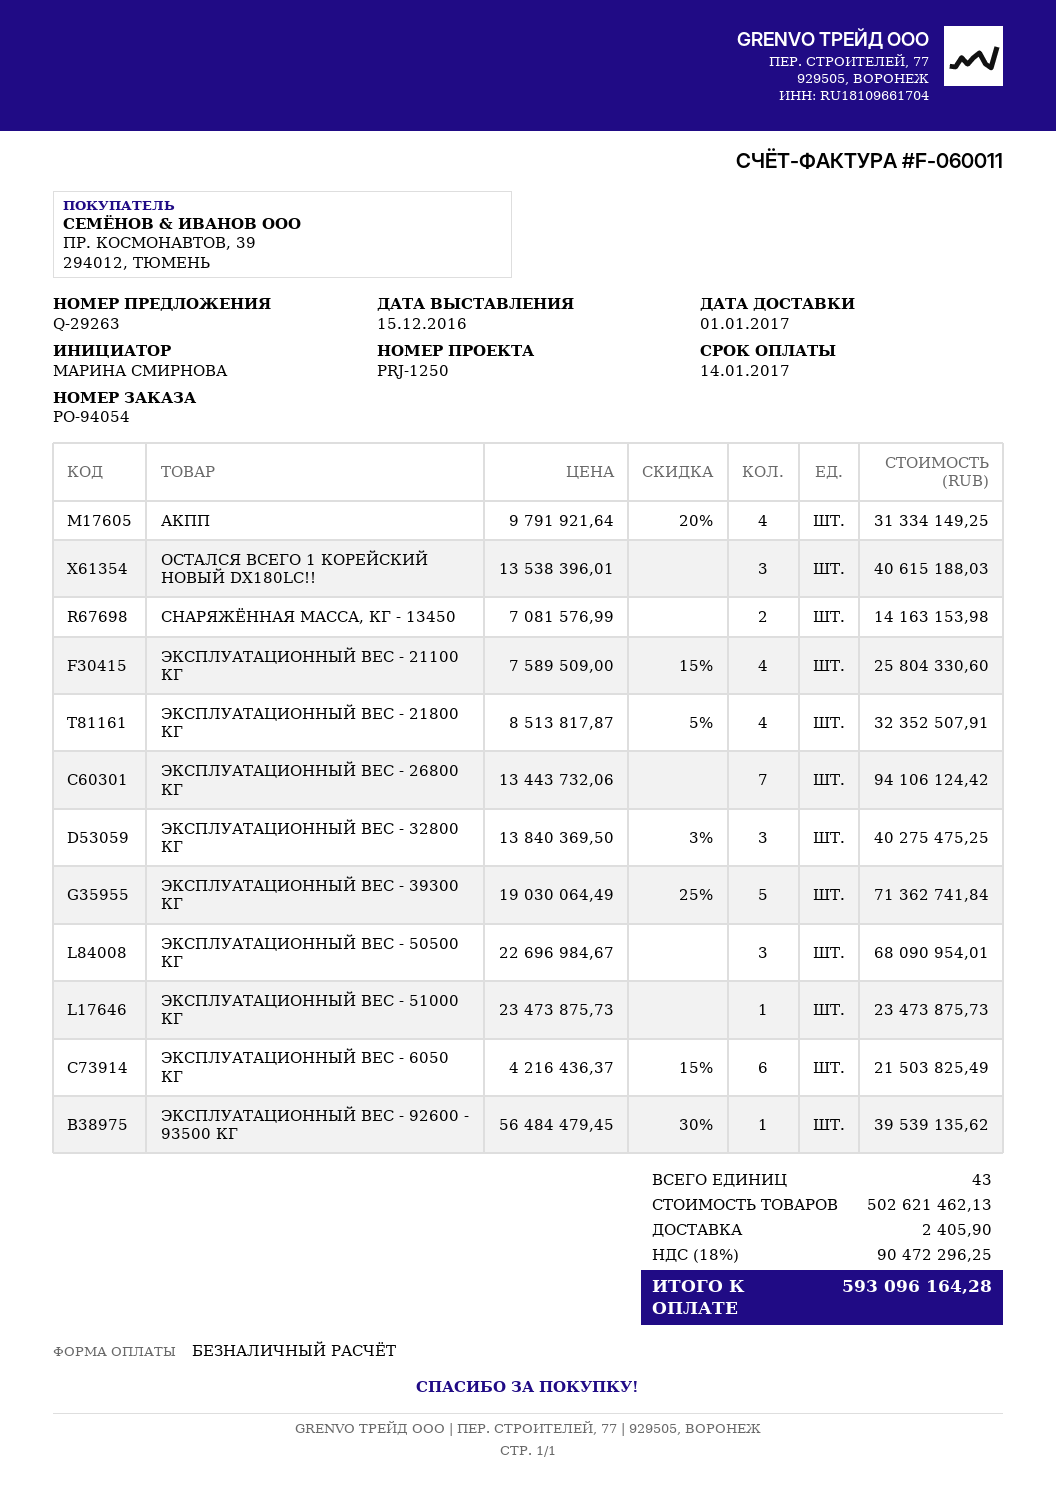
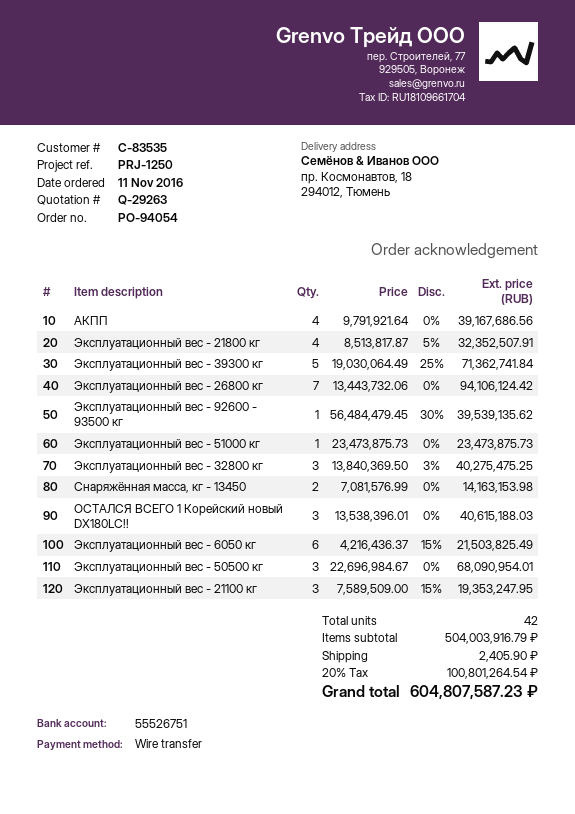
АКПП: 4 x 9791921.64 - 20% = 31334149.25 -> 4 x 9791921.64 = 39167686.56
ЭКСПЛУАТАЦИОННЫЙ ВЕС - 21100 КГ: 4 x 7589509.00 - 15% = 25804330.60 -> 3 x 7589509.00 - 15% = 19353247.95
total quantity: 43 -> 42
subtotal: 502621462.13 -> 504003916.79
tax: 18% = 90472296.25 -> 20% = 100801264.54
total: 593096164.28 -> 604807587.23

